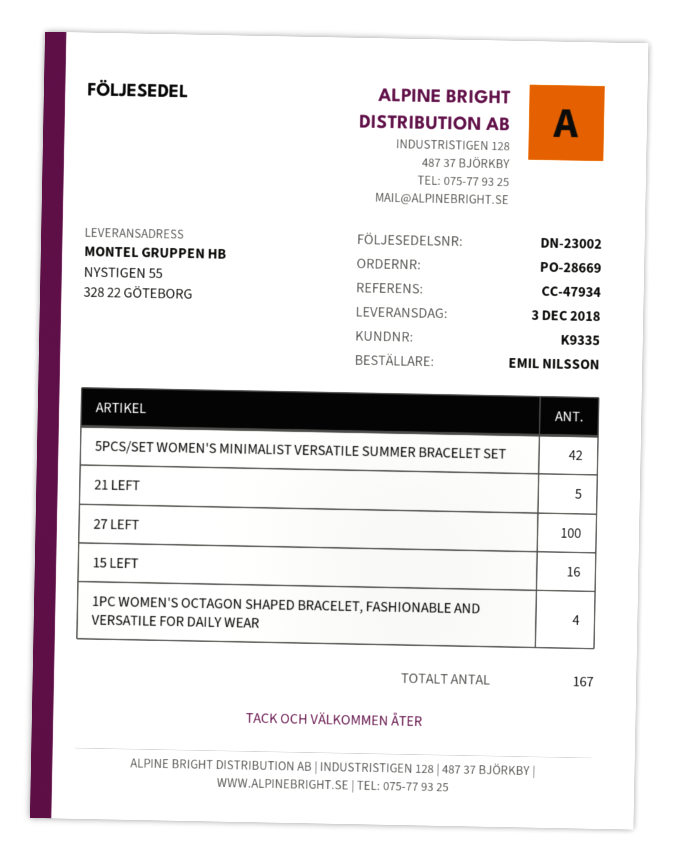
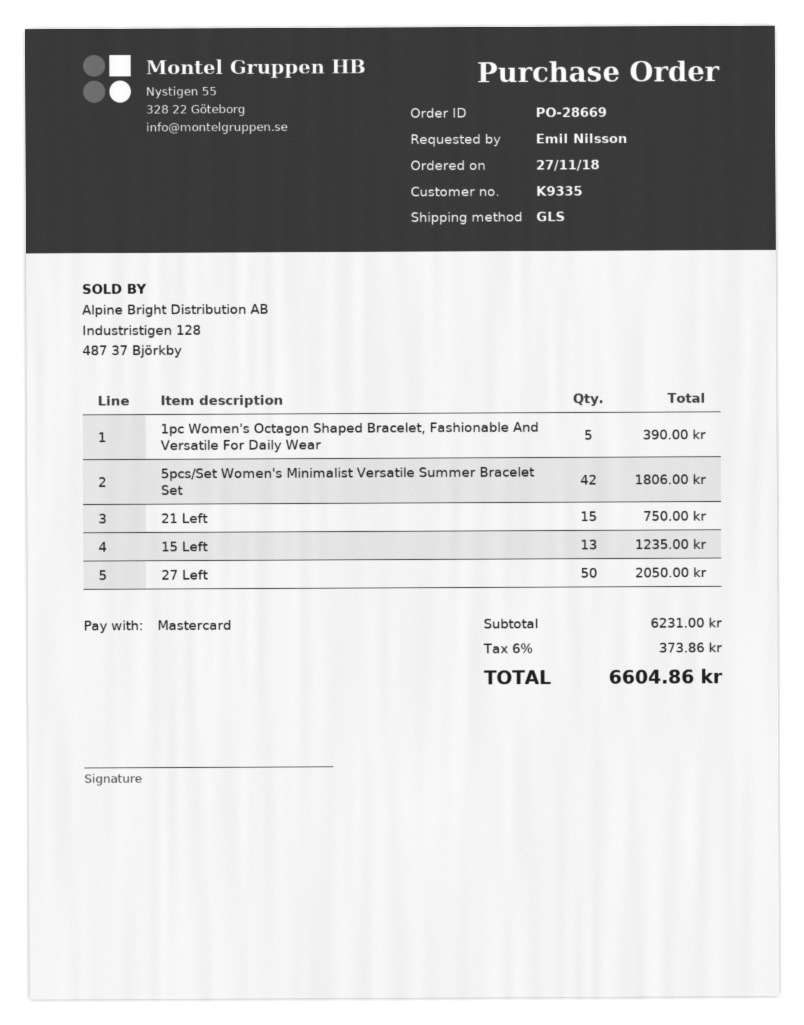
21 LEFT: 5 -> 15
27 LEFT: 100 -> 50
15 LEFT: 16 -> 13
1PC WOMEN'S OCTAGON SHAPED BRACELET, FASHIONABLE AND VERSATILE FOR DAILY WEAR: 4 -> 5

